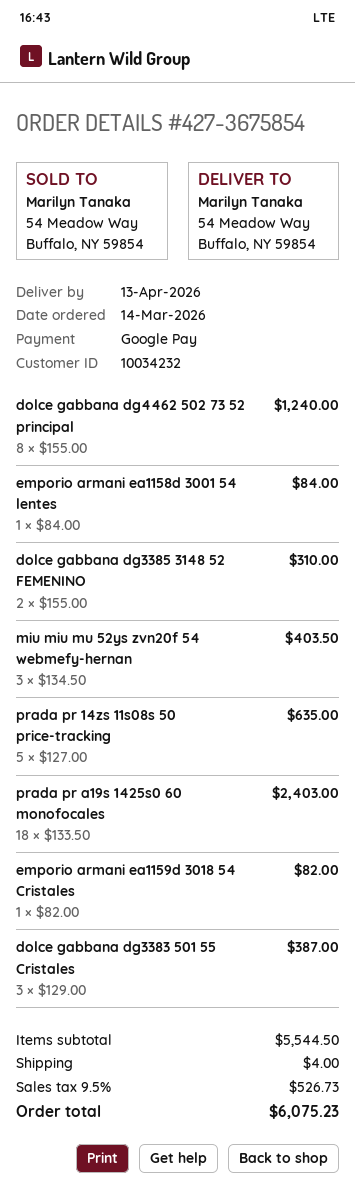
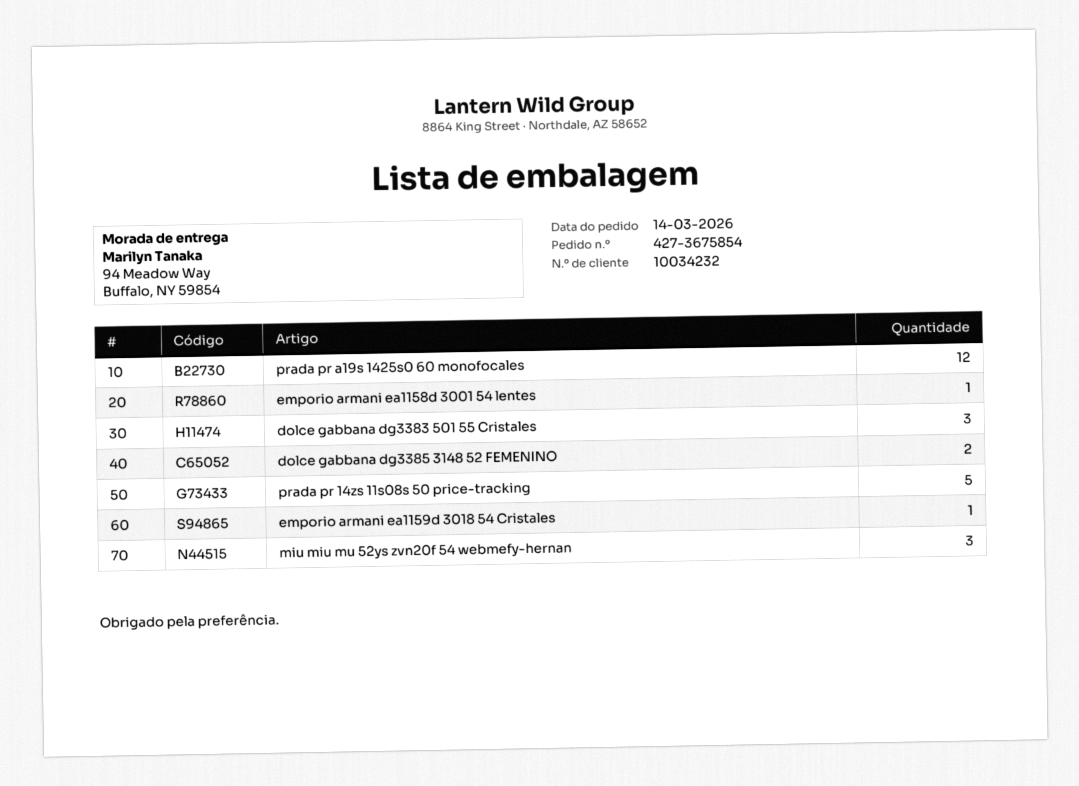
ship to: 54 Meadow Way, Buffalo, NY 59854 -> 94 Meadow Way, Buffalo, NY 59854
dolce gabbana dg4462 502 73 52 principal: 8 -> none
prada pr a19s 1425s0 60 monofocales: 18 -> 12

